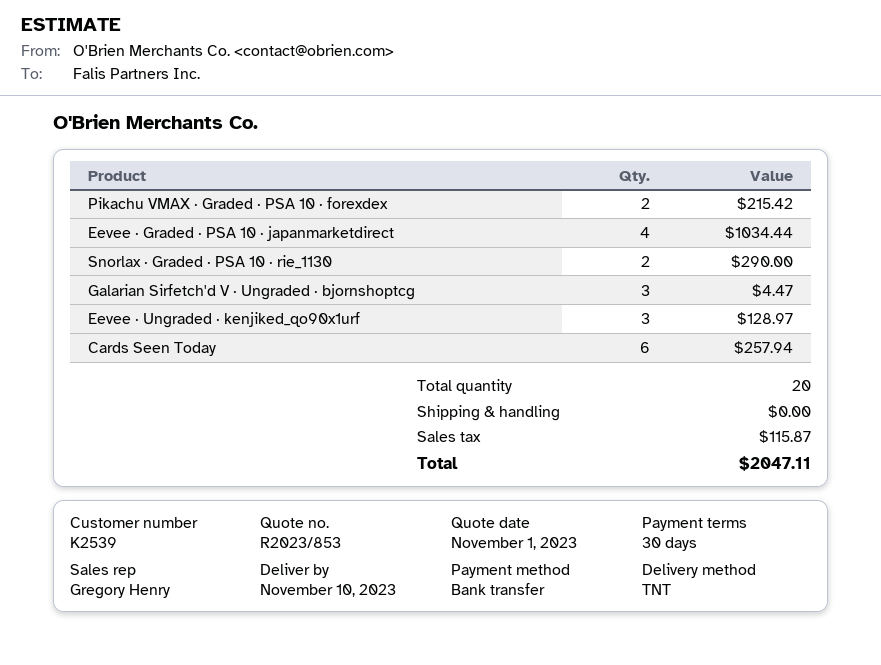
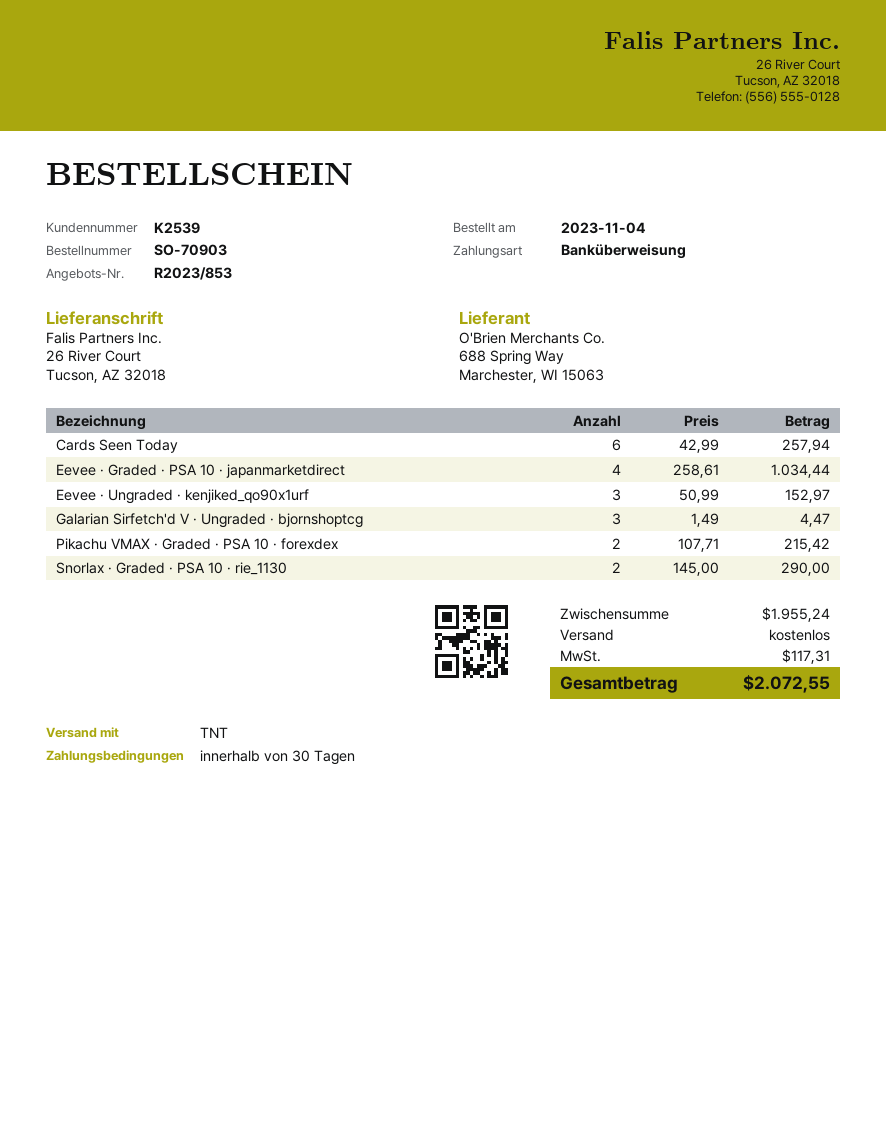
Eevee · Ungraded · kenjiked_qo90x1urf: 3 for 128.97 -> 3 for 152.97
tax: 115.87 -> 117.31
total: 2047.11 -> 2072.55

